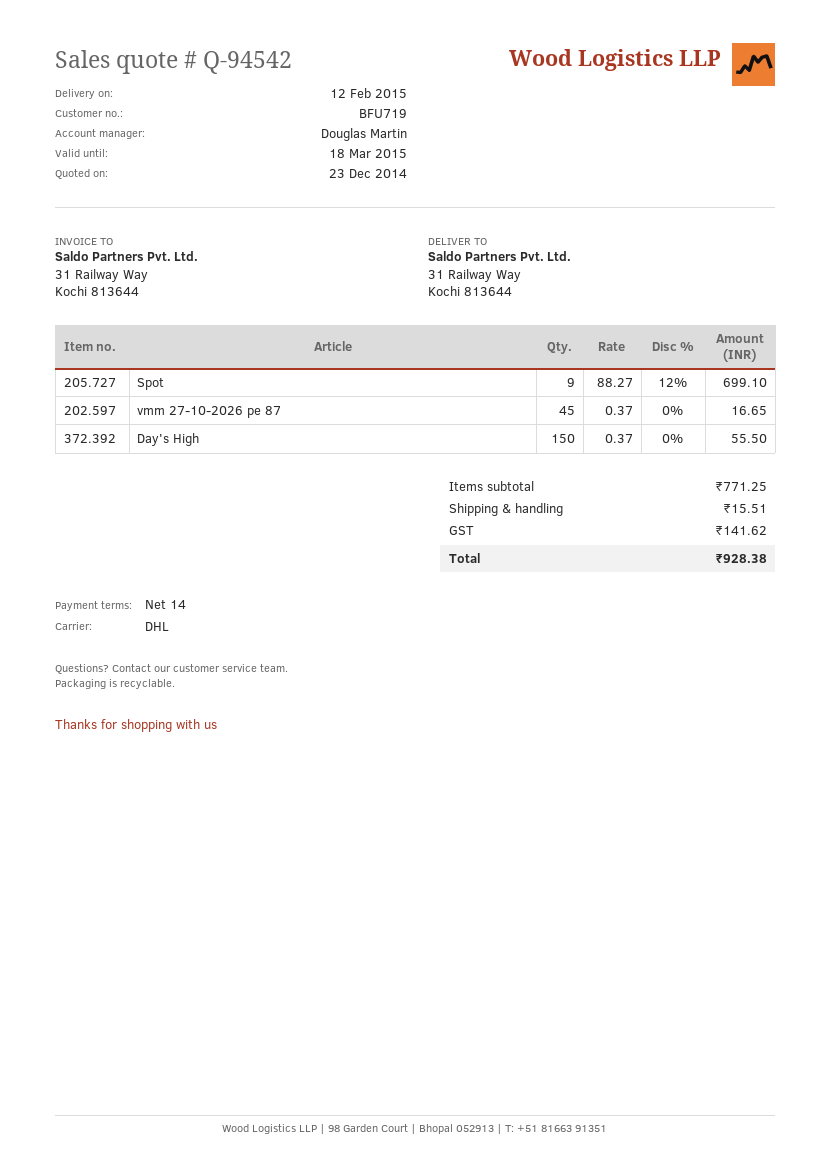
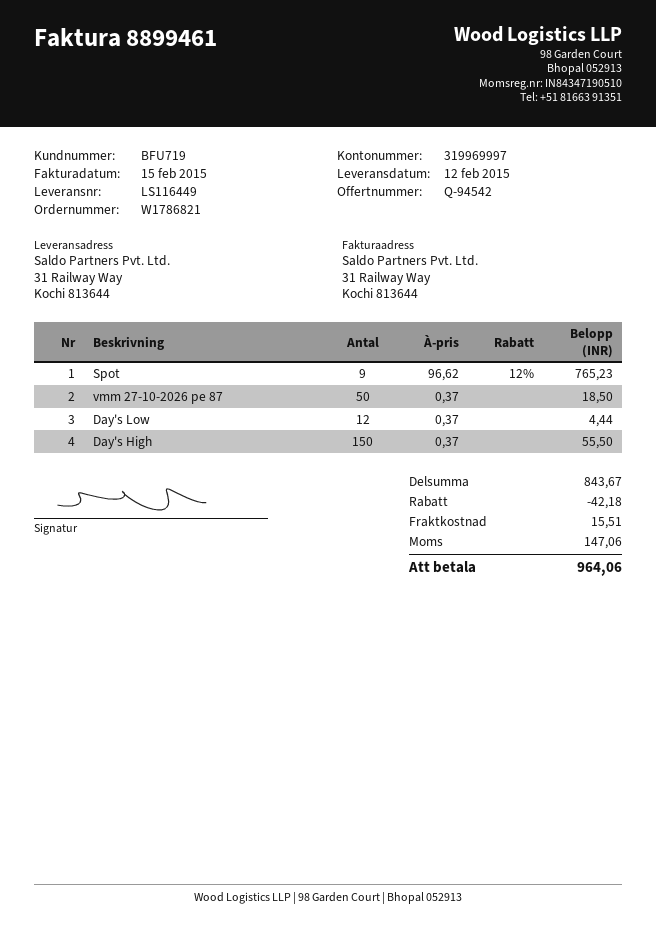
Spot: 9 x 88.27 - 12% = 699.10 -> 9 x 96.62 - 12% = 765.23
vmm 27-10-2026 pe 87: 45 x 0.37 = 16.65 -> 50 x 0.37 = 18.50
Day's Low: none -> 12 x 0.37 = 4.44
subtotal: 771.25 -> 843.67
discount: none -> 42.18
tax: 141.62 -> 147.06
total: 928.38 -> 964.06

